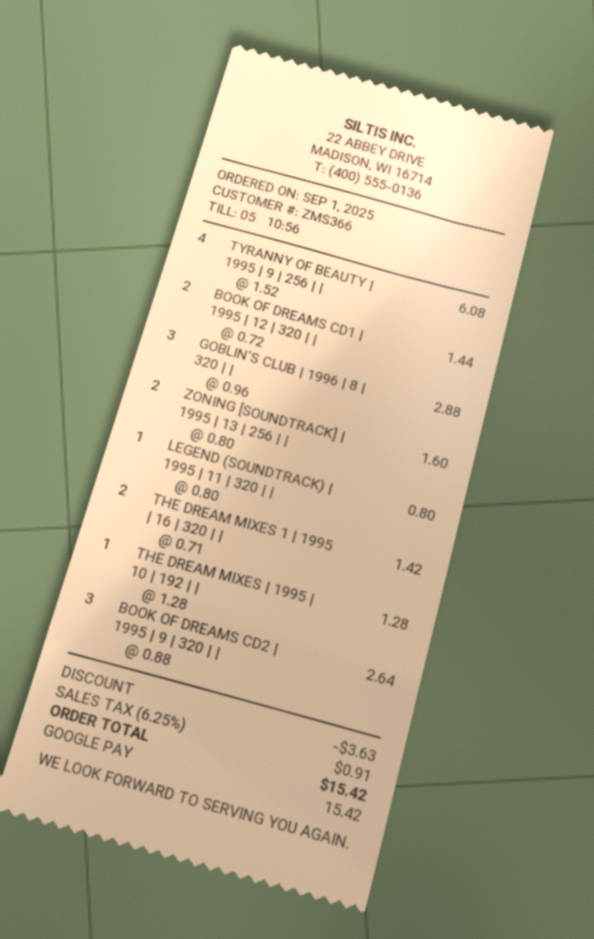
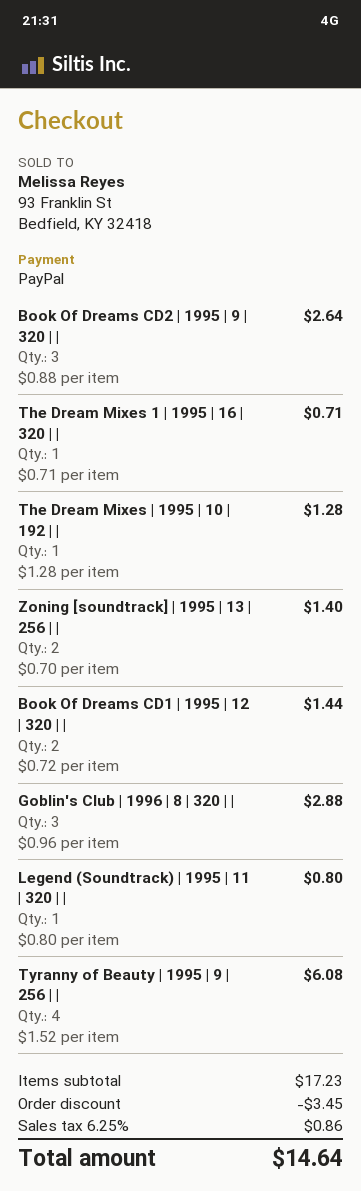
payment method: Google Pay -> PayPal
ZONING [SOUNDTRACK] | 1995 | 13 | 256 | |: 2 x 0.80 = 1.60 -> 2 x 0.70 = 1.40
THE DREAM MIXES 1 | 1995 | 16 | 320 | |: 2 x 0.71 = 1.42 -> 1 x 0.71 = 0.71
discount: 3.63 -> 3.45
tax: 6.25% = 0.91 -> 6.25% = 0.86
total: 15.42 -> 14.64

